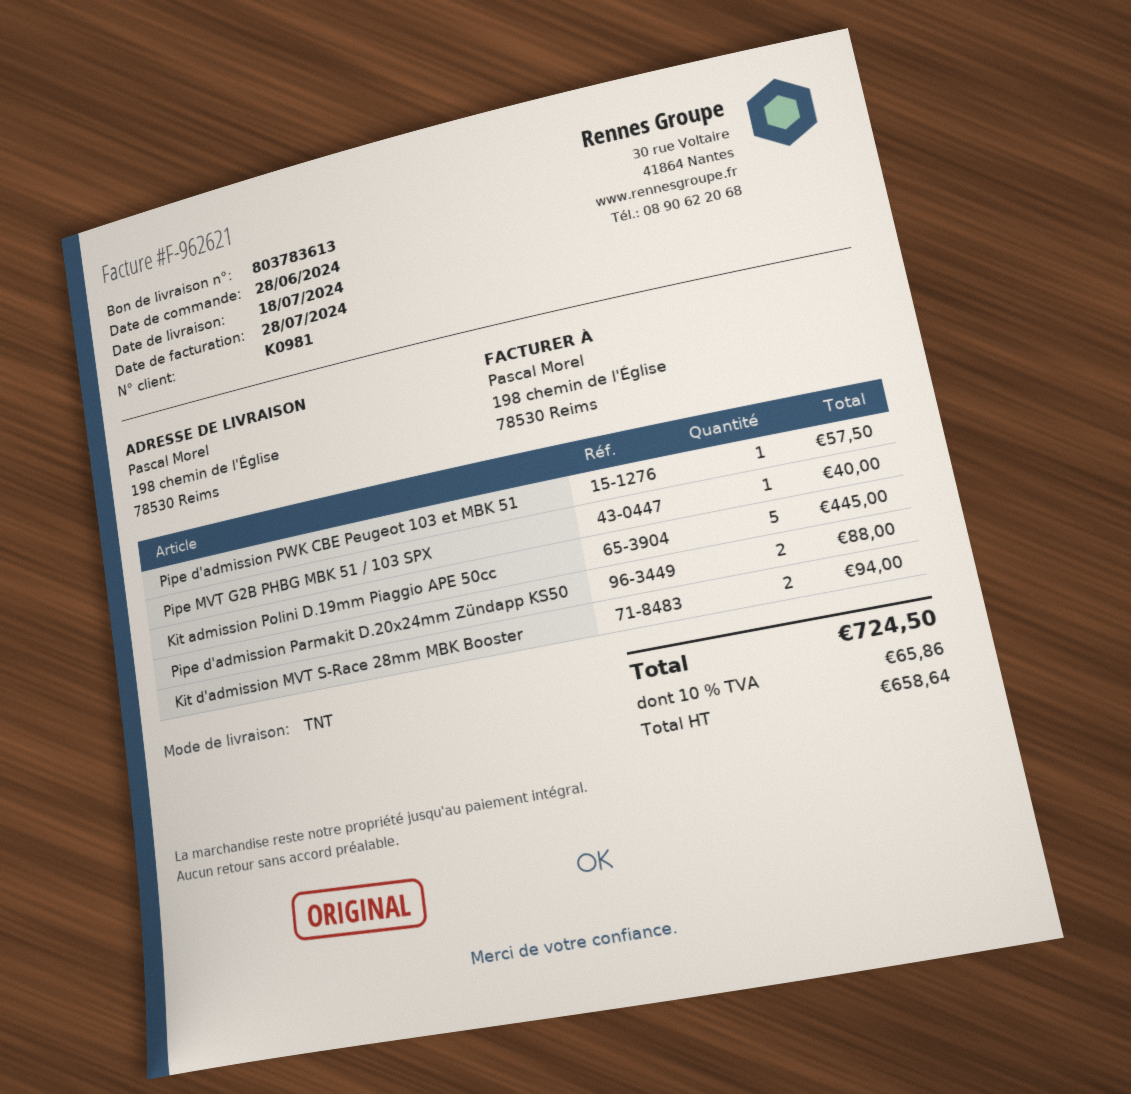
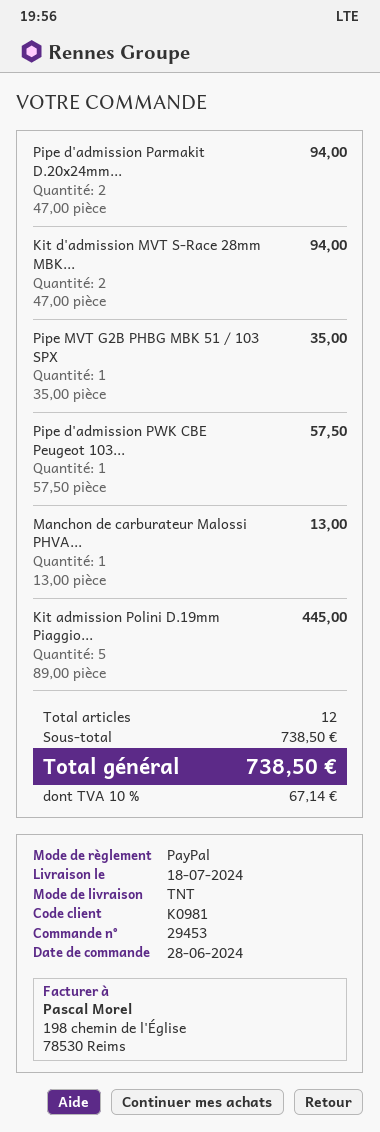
Pipe MVT G2B PHBG MBK 51 / 103 SPX: 1 for 40.00 -> 1 for 35.00
Pipe d'admission Parmakit D.20x24mm Zündapp KS50: 2 for 88.00 -> 2 for 94.00
Manchon de carburateur Malossi PHVA...: none -> 1 for 13.00
tax: 10% = 65.86 -> 10% = 67.14
total: 724.50 -> 738.50

